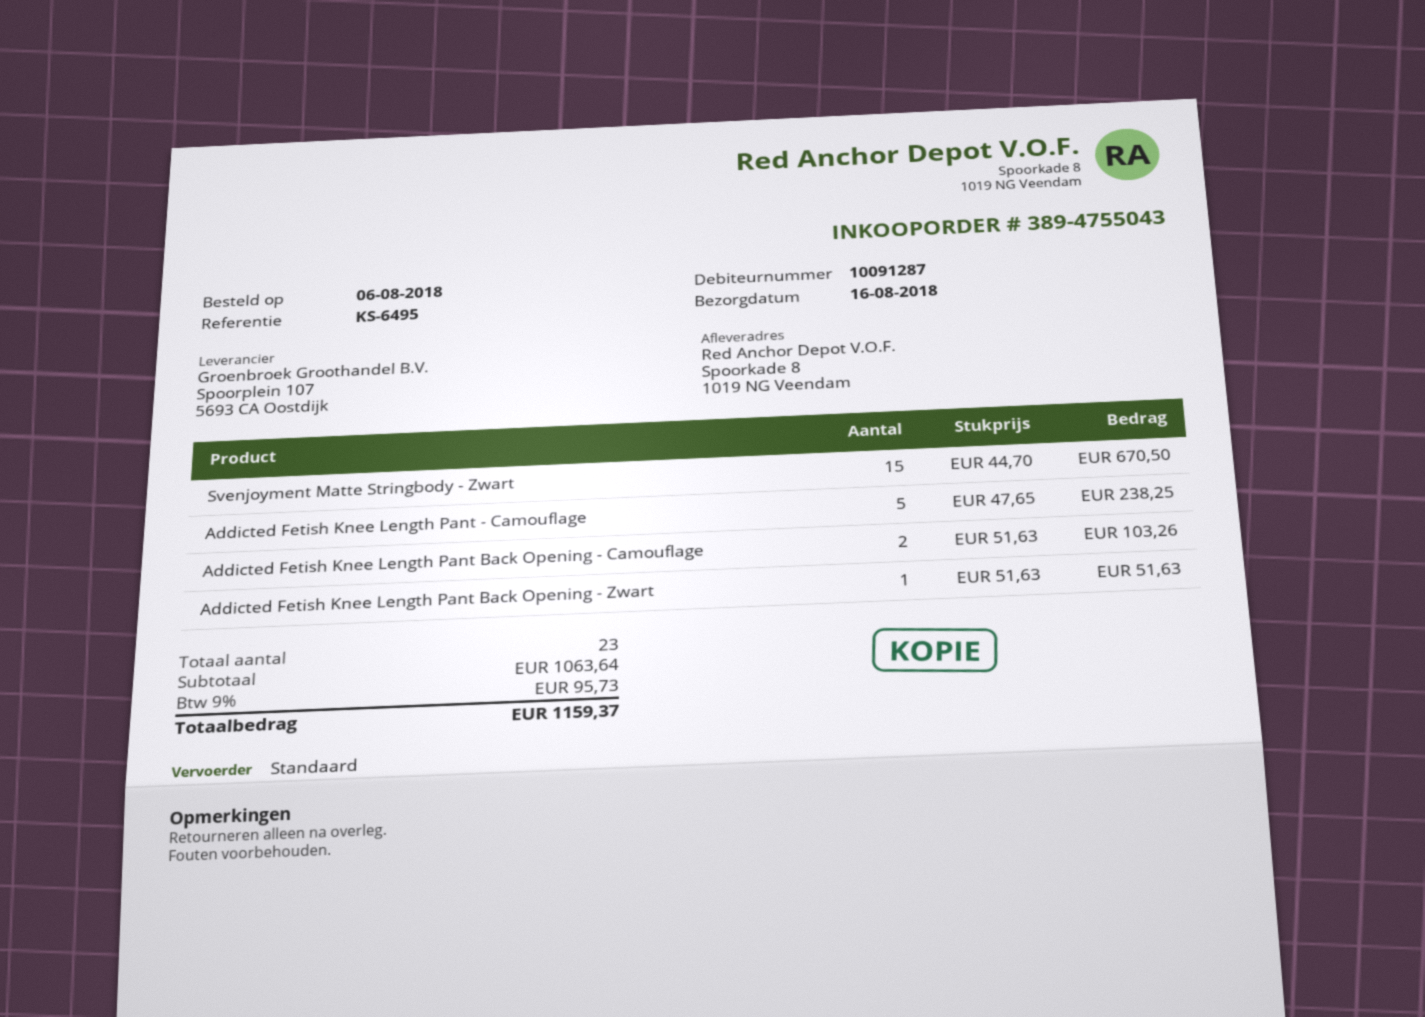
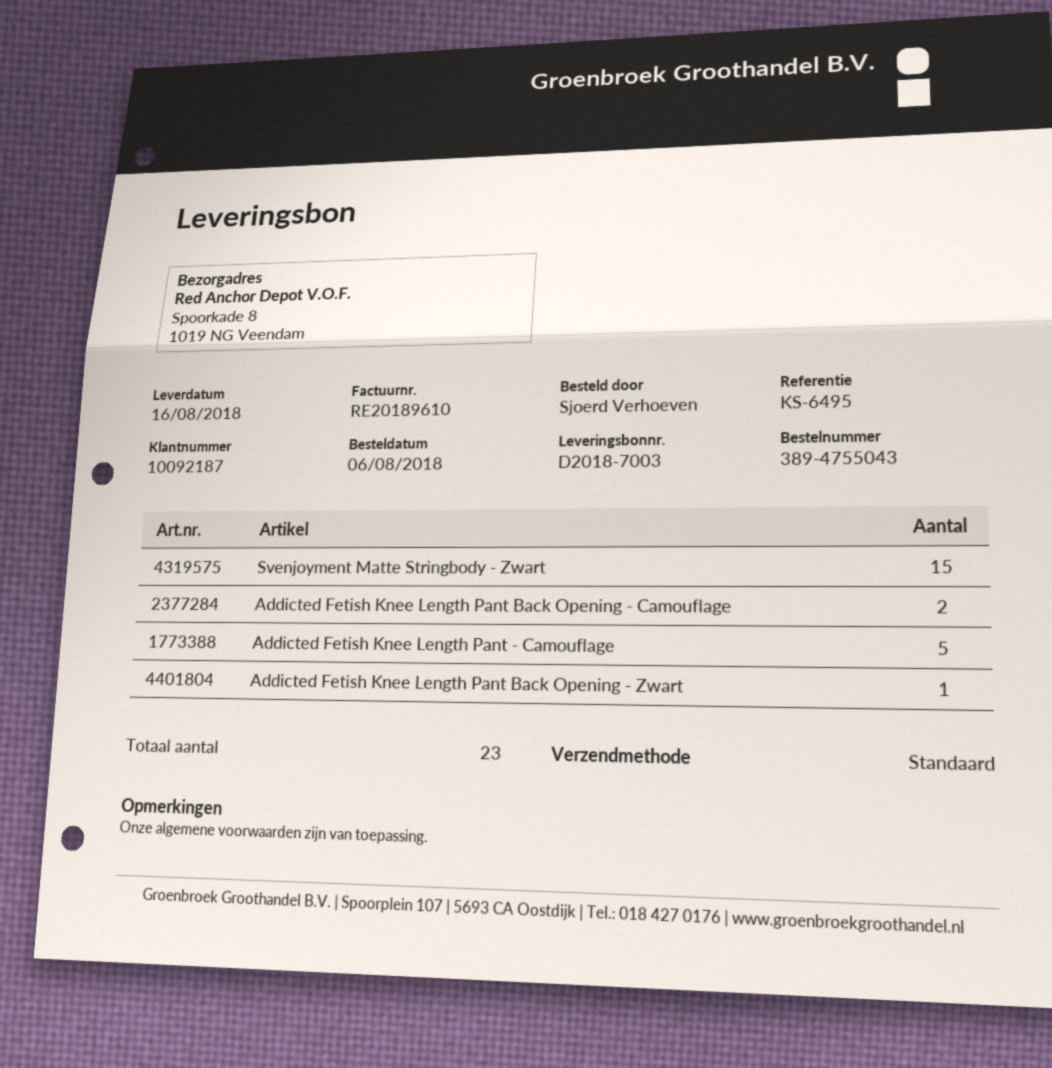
customer number: 10091287 -> 10092187

